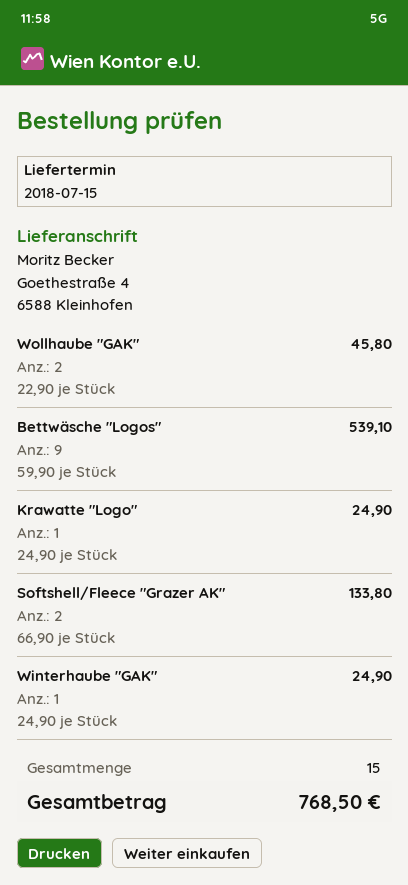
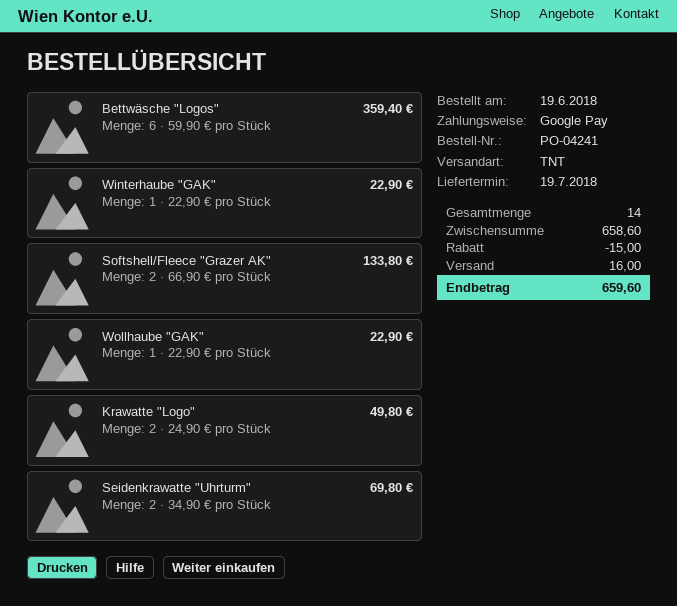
delivery date: 2018-07-15 -> 2018-07-19
Wollhaube "GAK": 2 x 22.90 = 45.80 -> 1 x 22.90 = 22.90
Bettwäsche "Logos": 9 x 59.90 = 539.10 -> 6 x 59.90 = 359.40
Krawatte "Logo": 1 x 24.90 = 24.90 -> 2 x 24.90 = 49.80
Winterhaube "GAK": 1 x 24.90 = 24.90 -> 1 x 22.90 = 22.90
Seidenkrawatte "Uhrturm": none -> 2 x 34.90 = 69.80
total quantity: 15 -> 14
discount: none -> 15.00
shipping: none -> 16.00
total: 768.50 -> 659.60

